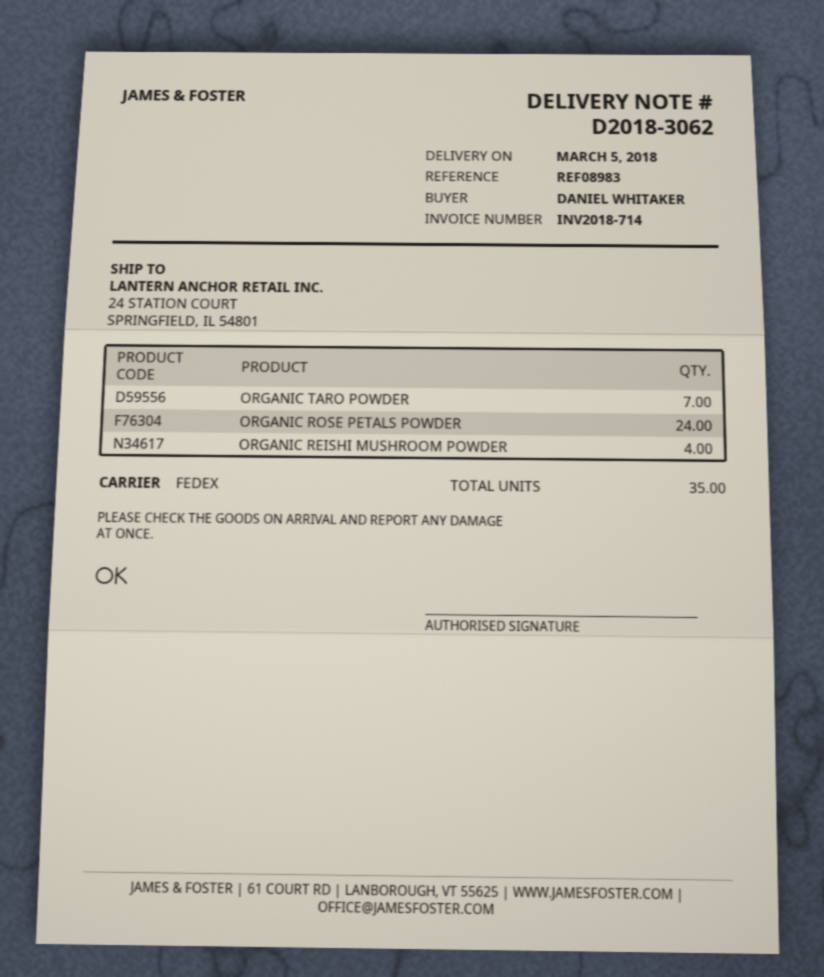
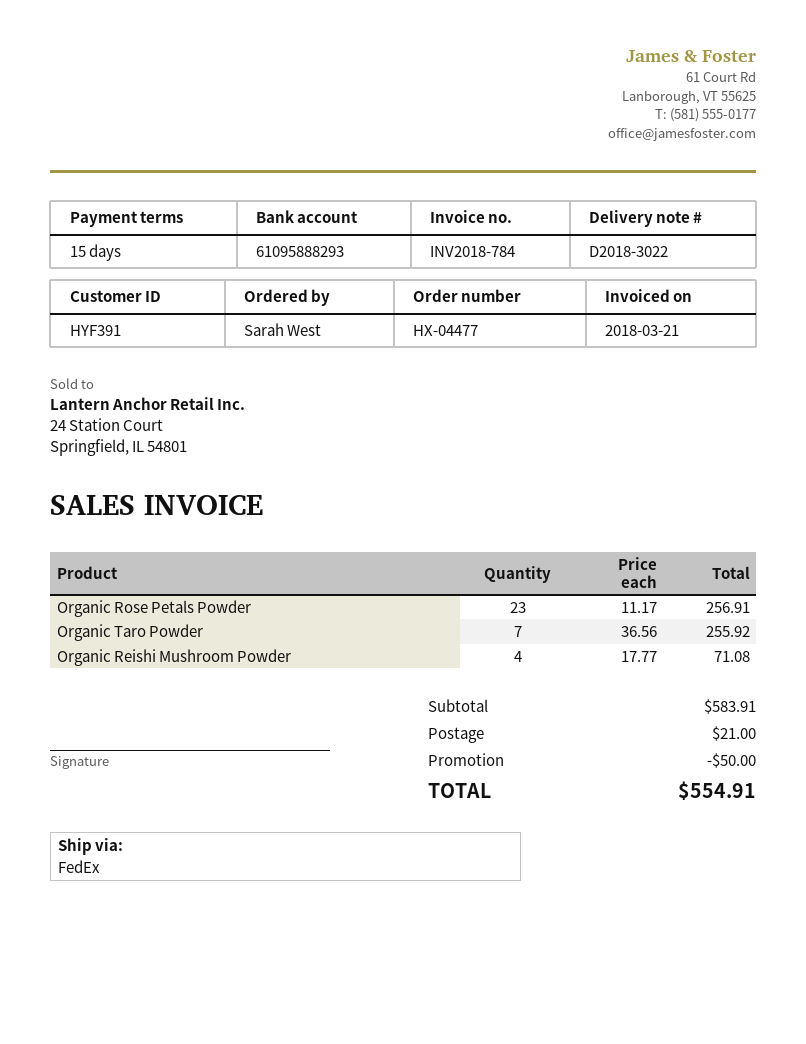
delivery note number: D2018-3062 -> D2018-3022
invoice number: INV2018-714 -> INV2018-784
ordered by: DANIEL WHITAKER -> Sarah West
ORGANIC ROSE PETALS POWDER: 24 -> 23

